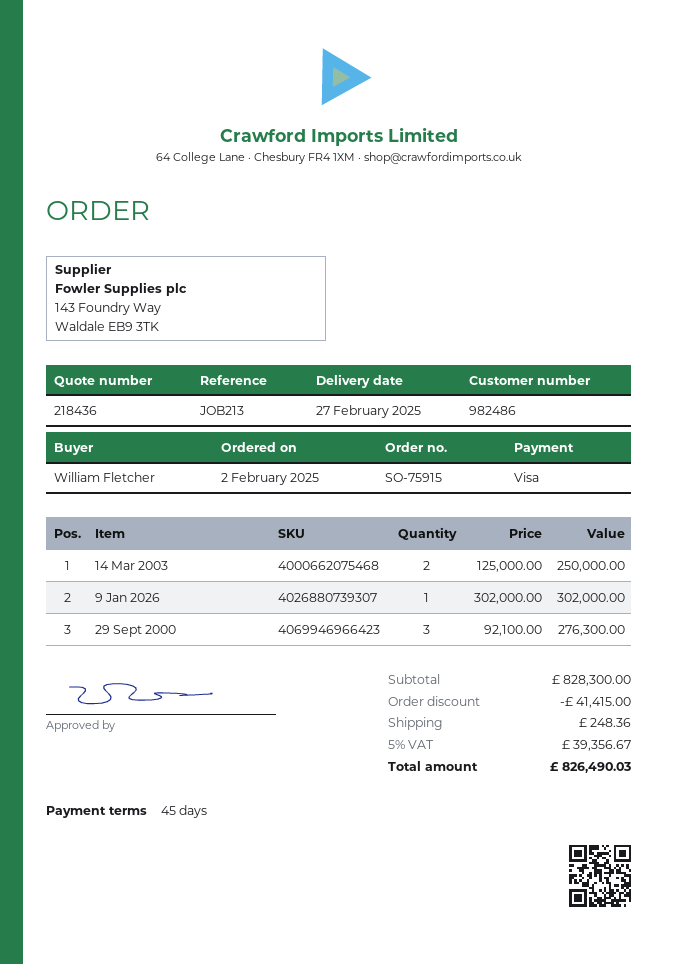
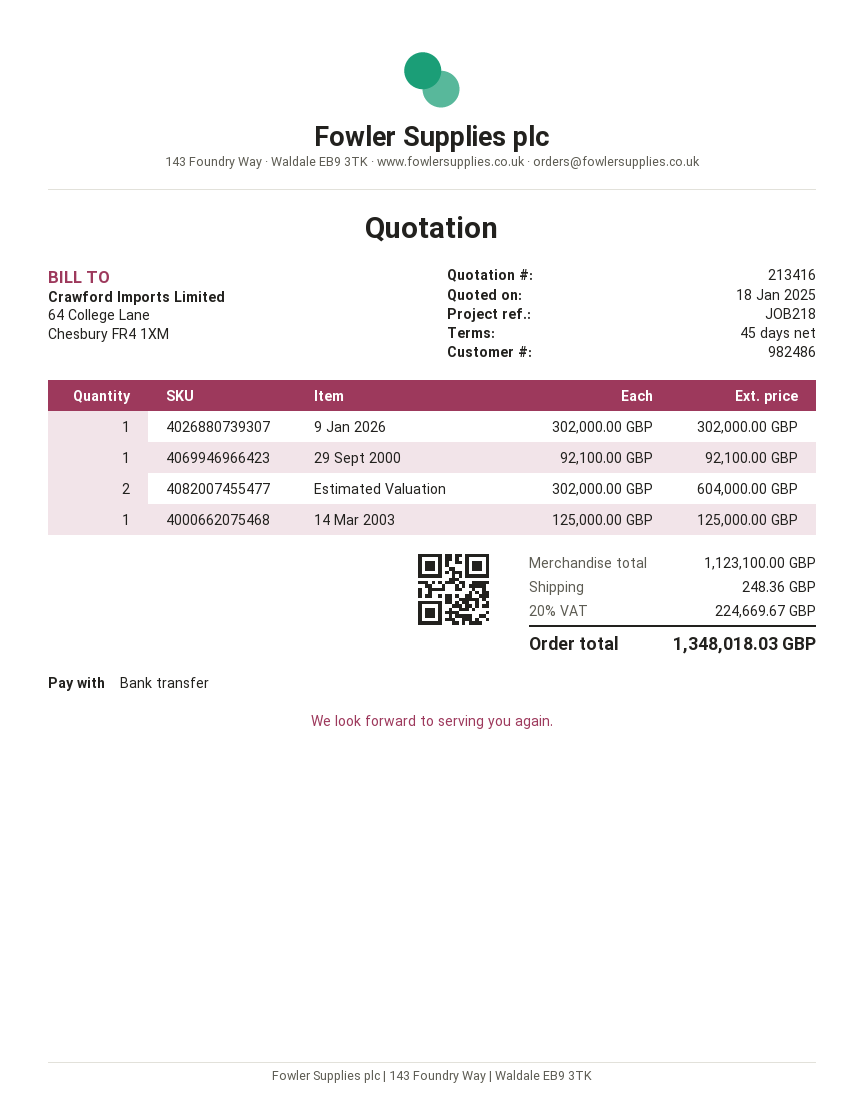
quote number: 218436 -> 213416
reference: JOB213 -> JOB218
payment method: Visa -> bank transfer
14 Mar 2003: 2 x 125000.00 = 250000.00 -> 1 x 125000.00 = 125000.00
29 Sept 2000: 3 x 92100.00 = 276300.00 -> 1 x 92100.00 = 92100.00
Estimated Valuation: none -> 2 x 302000.00 = 604000.00
subtotal: 828300.00 -> 1123100.00
discount: 41415.00 -> none
tax: 5% = 39356.67 -> 20% = 224669.67
total: 826490.03 -> 1348018.03

